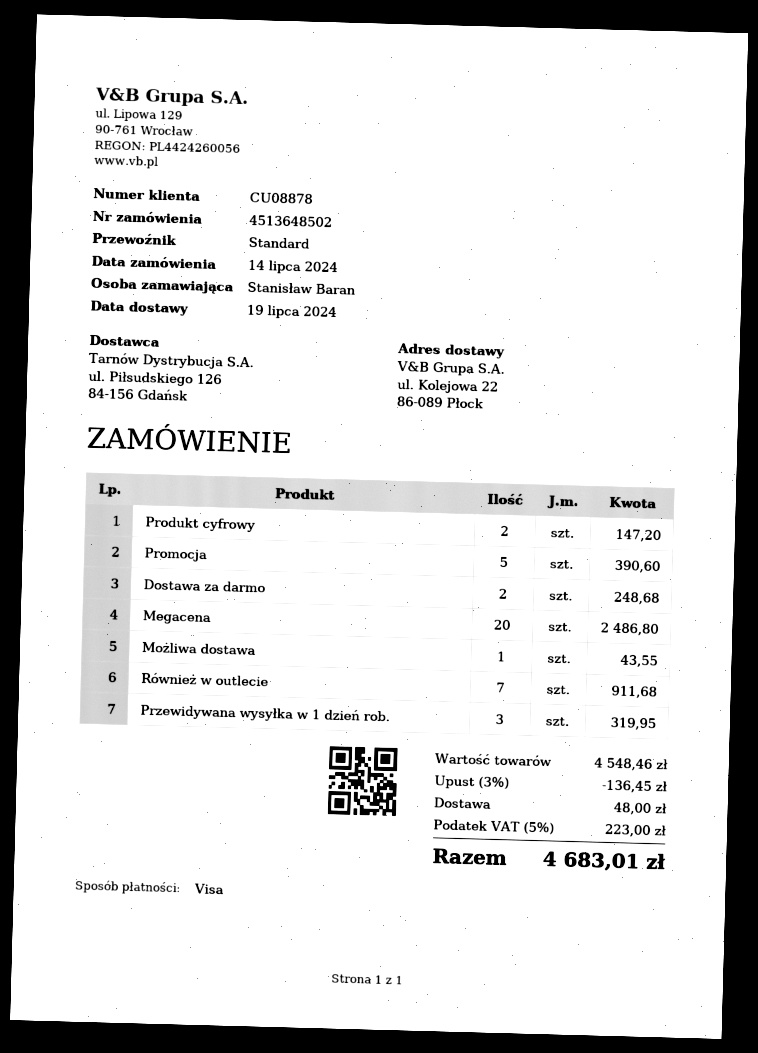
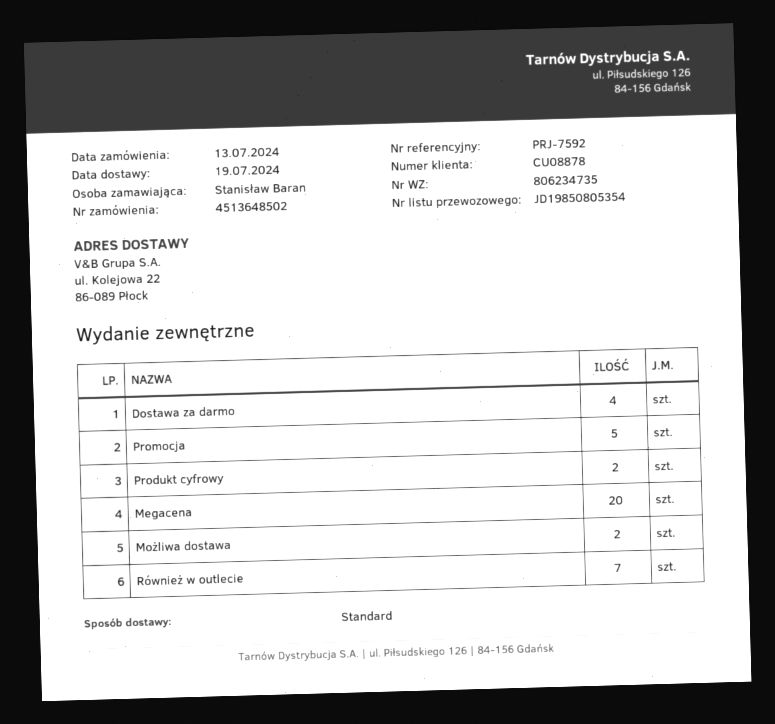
order date: 2024-07-14 -> 2024-07-13
Dostawa za darmo: 2 -> 4
Możliwa dostawa: 1 -> 2
Przewidywana wysyłka w 1 dzień rob.: 3 -> none

